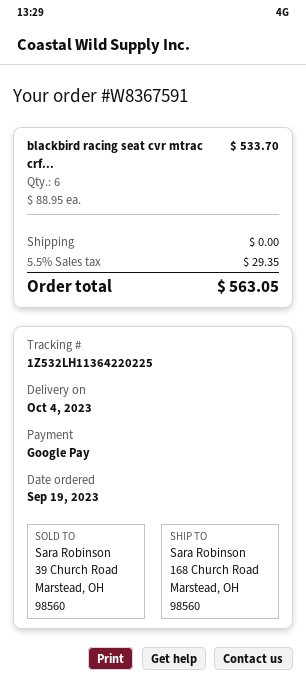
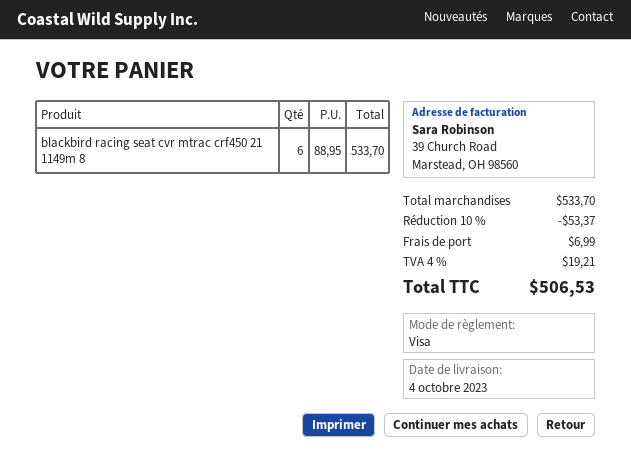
payment method: Google Pay -> Visa
discount: none -> 10% = 53.37
shipping: 0.00 -> 6.99
tax: 5.5% = 29.35 -> 4% = 19.21
total: 563.05 -> 506.53

